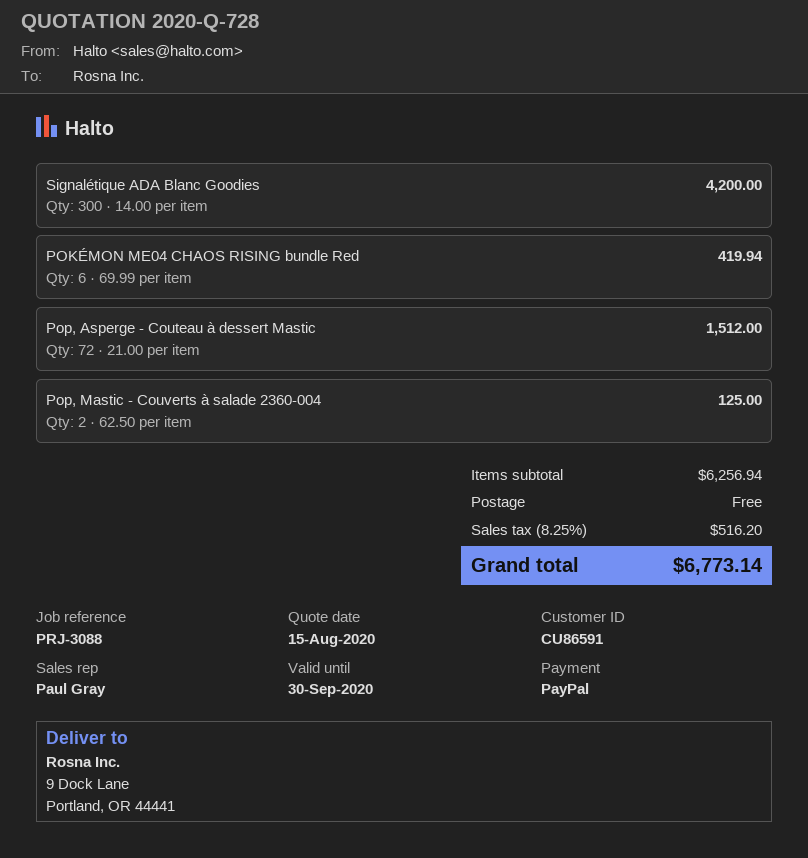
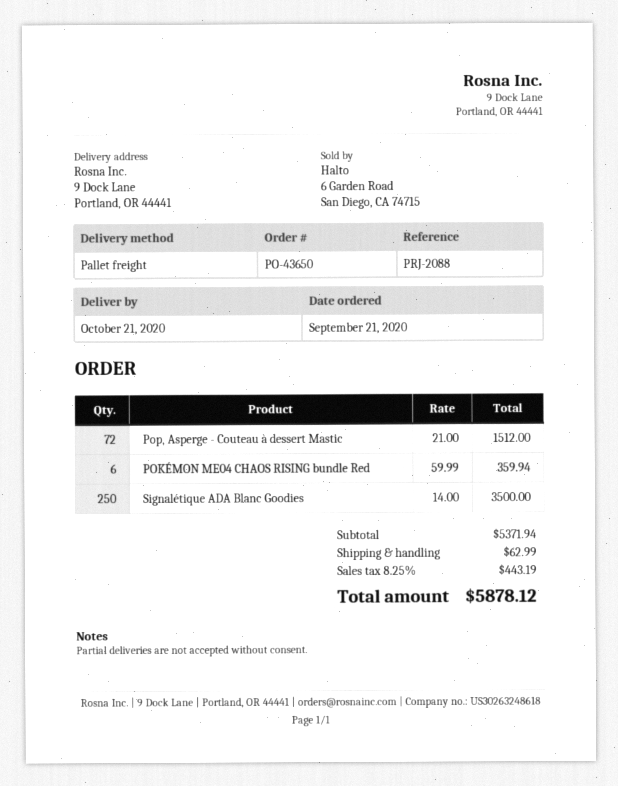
reference: PRJ-3088 -> PRJ-2088
Signalétique ADA Blanc Goodies: 300 x 14.00 = 4200.00 -> 250 x 14.00 = 3500.00
POKÉMON ME04 CHAOS RISING bundle Red: 6 x 69.99 = 419.94 -> 6 x 59.99 = 359.94
Pop, Mastic - Couverts à salade 2360-004: 2 x 62.50 = 125.00 -> none
subtotal: 6256.94 -> 5371.94
shipping: 0.00 -> 62.99
tax: 8.25% = 516.20 -> 8.25% = 443.19
total: 6773.14 -> 5878.12

